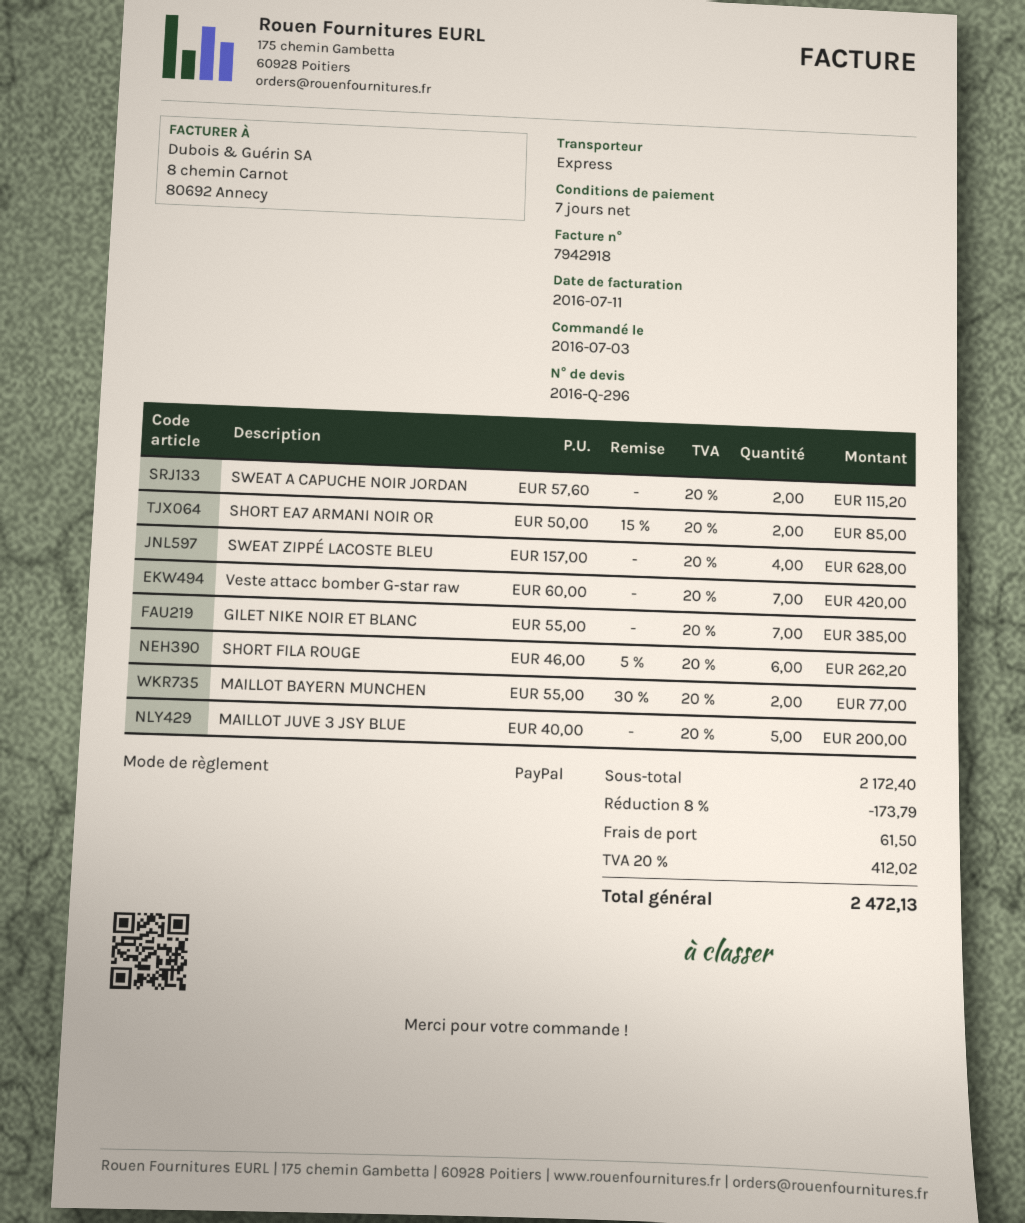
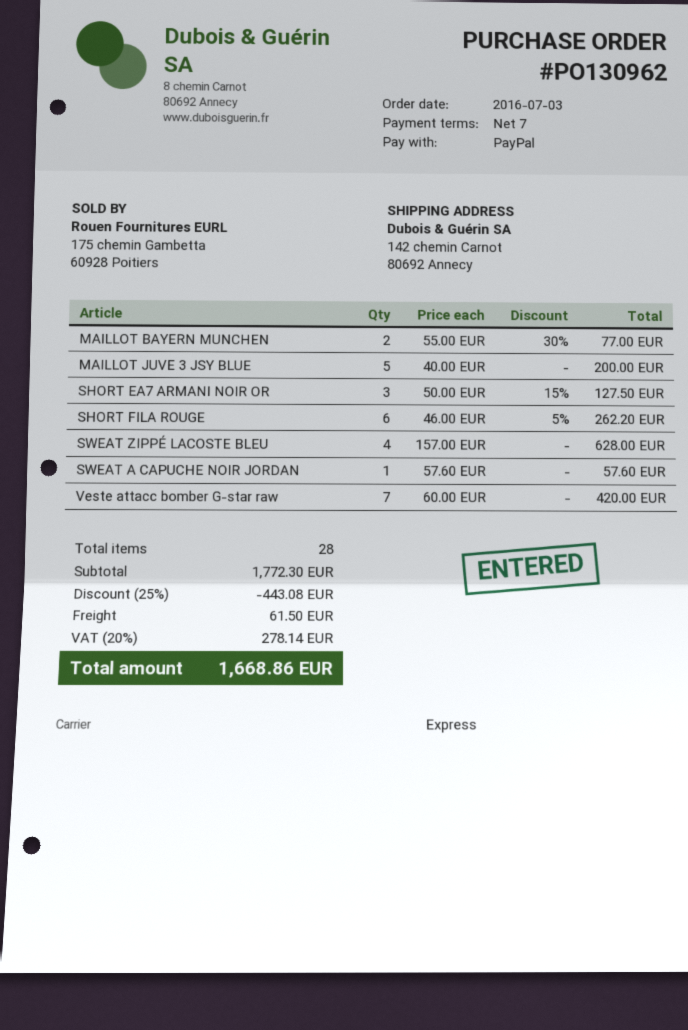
SWEAT A CAPUCHE NOIR JORDAN: 2 x 57.60 = 115.20 -> 1 x 57.60 = 57.60
SHORT EA7 ARMANI NOIR OR: 2 x 50.00 - 15% = 85.00 -> 3 x 50.00 - 15% = 127.50
GILET NIKE NOIR ET BLANC: 7 x 55.00 = 385.00 -> none
subtotal: 2172.40 -> 1772.30
discount: 8% = 173.79 -> 25% = 443.08
tax: 20% = 412.02 -> 20% = 278.14
total: 2472.13 -> 1668.86

